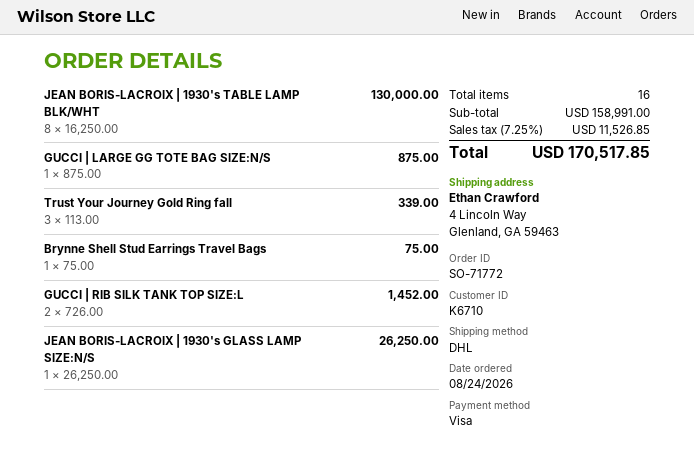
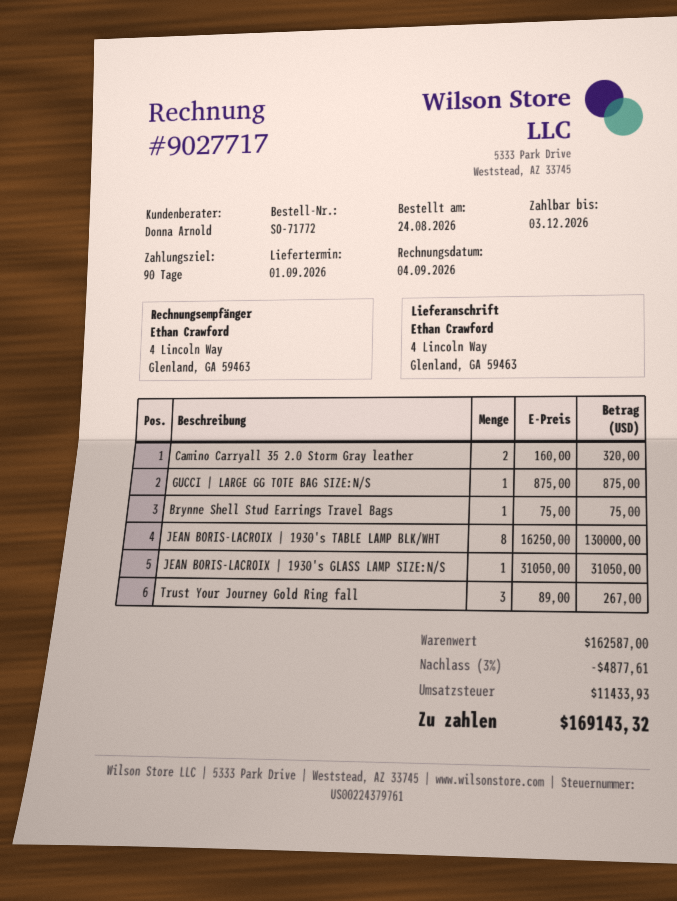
Trust Your Journey Gold Ring fall: 3 x 113.00 = 339.00 -> 3 x 89.00 = 267.00
GUCCI | RIB SILK TANK TOP SIZE:L: 2 x 726.00 = 1452.00 -> none
JEAN BORIS-LACROIX | 1930's GLASS LAMP SIZE:N/S: 1 x 26250.00 = 26250.00 -> 1 x 31050.00 = 31050.00
Camino Carryall 35 2.0 Storm Gray leather: none -> 2 x 160.00 = 320.00
subtotal: 158991.00 -> 162587.00
discount: none -> 3% = 4877.61
tax: 11526.85 -> 11433.93
total: 170517.85 -> 169143.32

